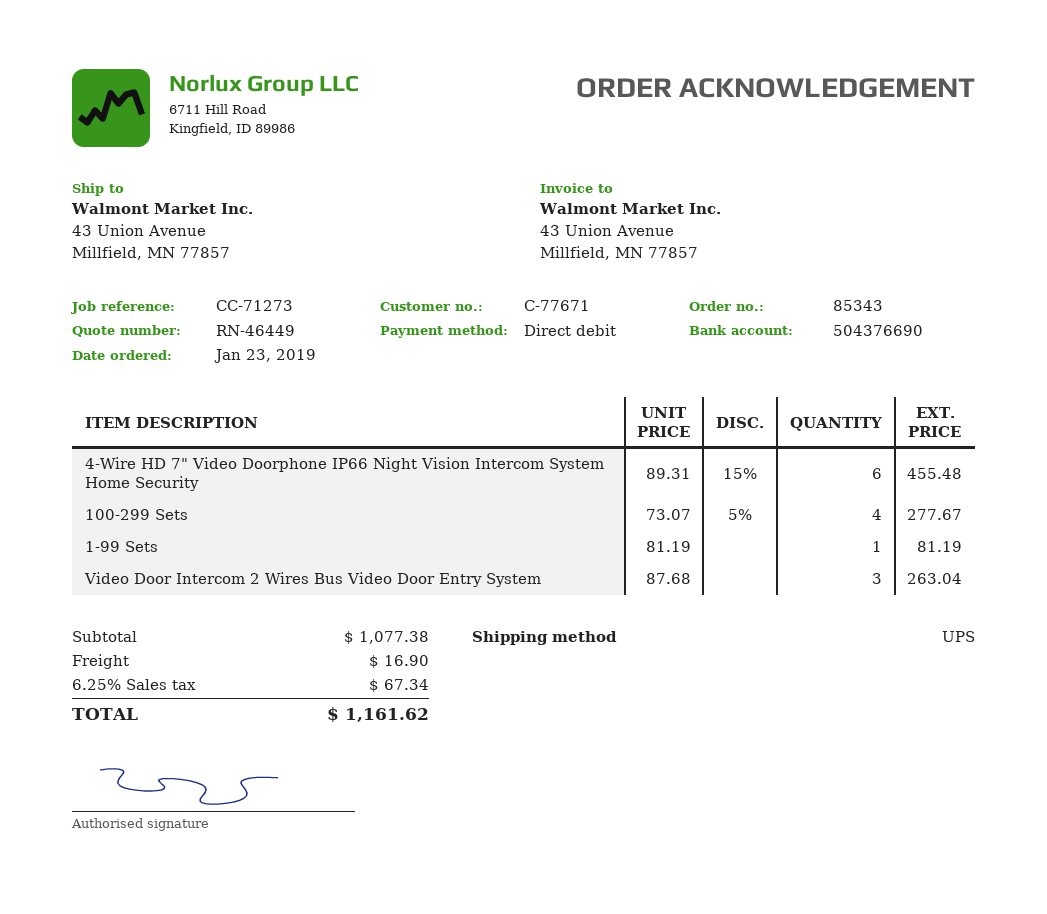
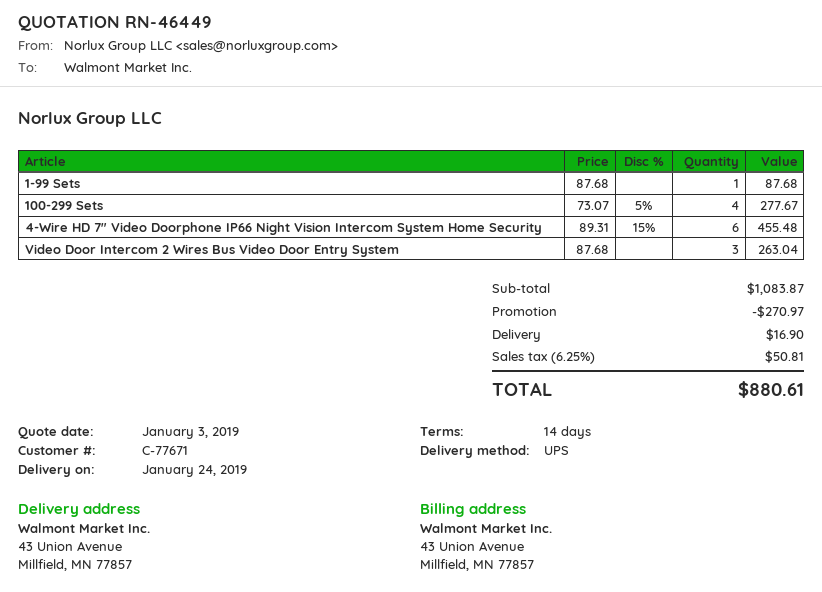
1-99 Sets: 1 x 81.19 = 81.19 -> 1 x 87.68 = 87.68
subtotal: 1077.38 -> 1083.87
discount: none -> 270.97
tax: 6.25% = 67.34 -> 6.25% = 50.81
total: 1161.62 -> 880.61

